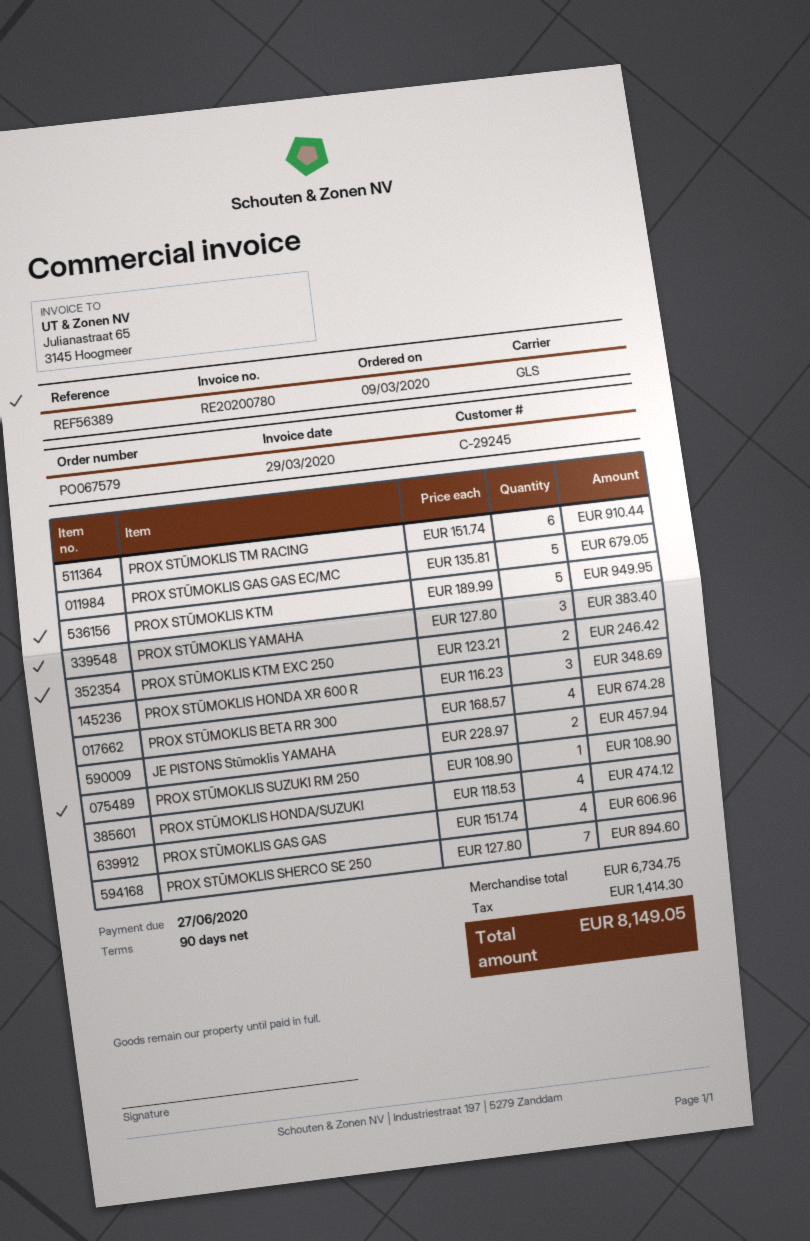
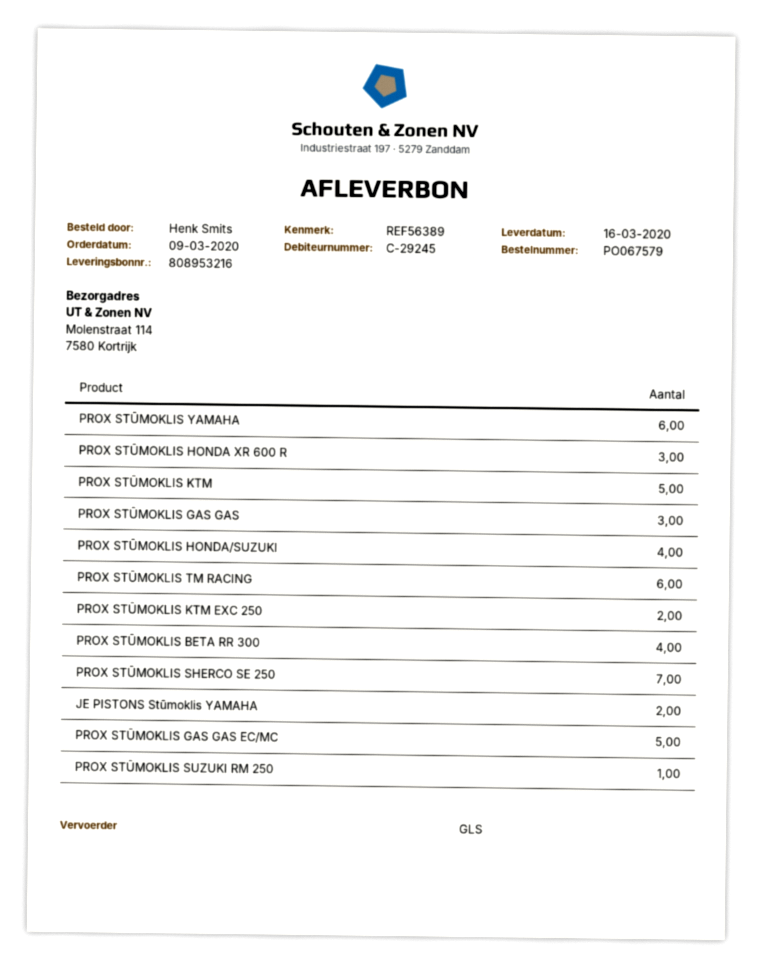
PROX STŪMOKLIS YAMAHA: 3 -> 6
PROX STŪMOKLIS GAS GAS: 4 -> 3

